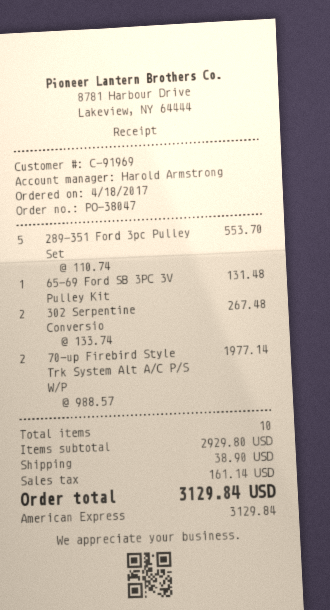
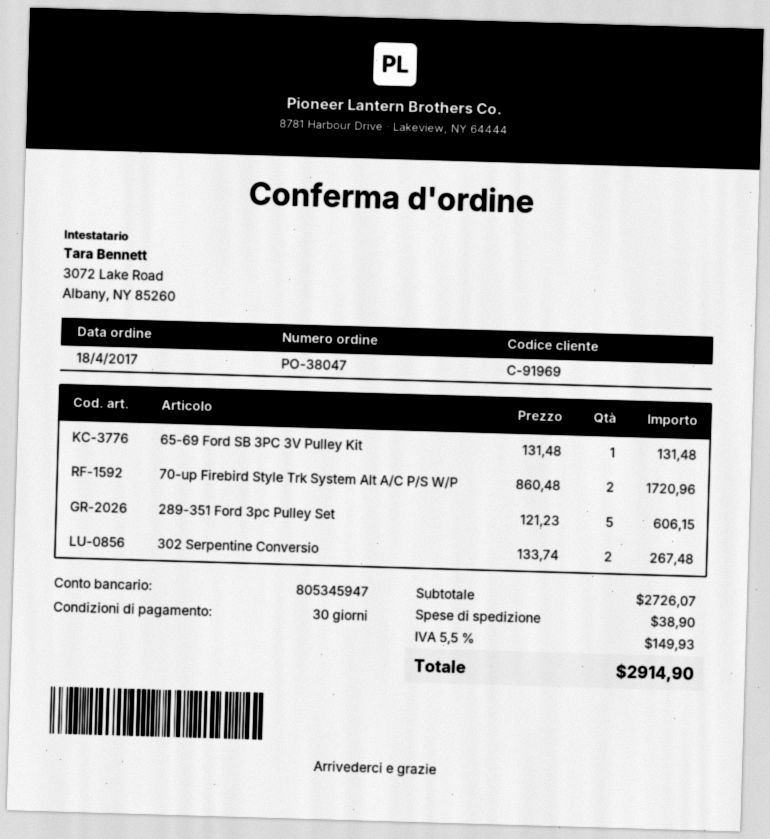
289-351 Ford 3pc Pulley Set: 5 x 110.74 = 553.70 -> 5 x 121.23 = 606.15
70-up Firebird Style Trk System Alt A/C P/S W/P: 2 x 988.57 = 1977.14 -> 2 x 860.48 = 1720.96
subtotal: 2929.80 -> 2726.07
tax: 161.14 -> 149.93
total: 3129.84 -> 2914.90

